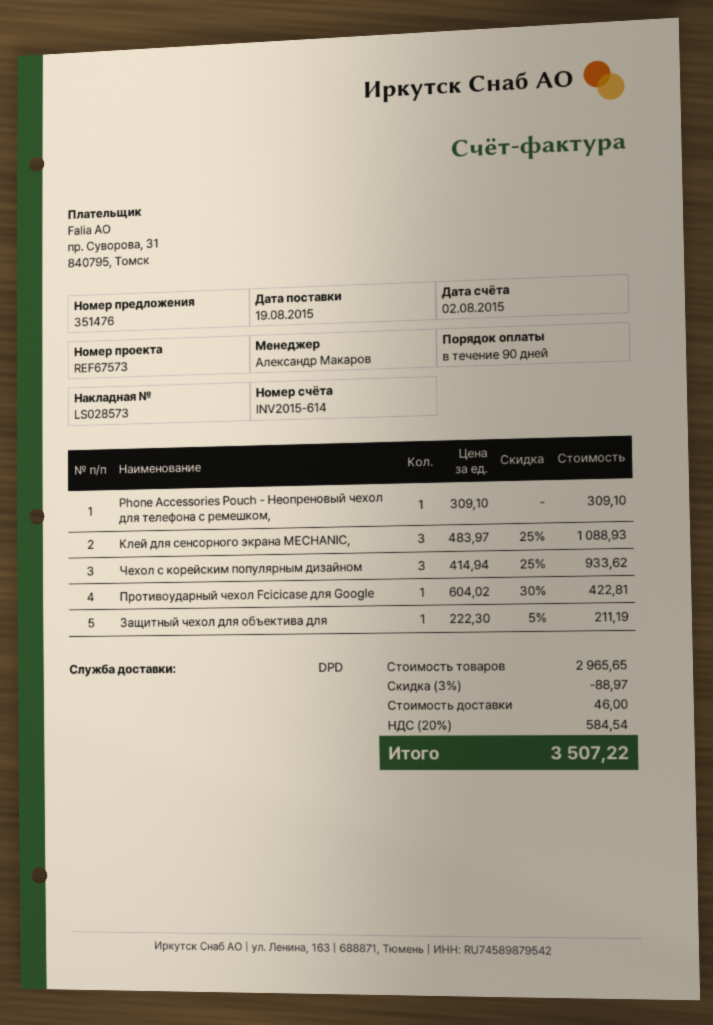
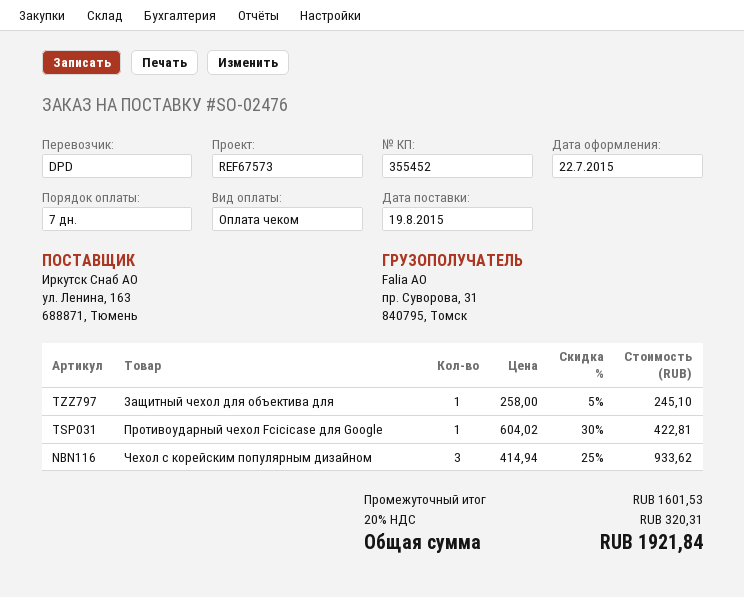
quote number: 351476 -> 355452
payment terms: 90 days -> 7 days
Phone Accessories Pouch - Неопреновый чехол для телефона с ремешком,: 1 x 309.10 = 309.10 -> none
Клей для сенсорного экрана MECHANIC,: 3 x 483.97 - 25% = 1088.93 -> none
Защитный чехол для объектива для: 1 x 222.30 - 5% = 211.19 -> 1 x 258.00 - 5% = 245.10
subtotal: 2965.65 -> 1601.53
discount: 3% = 88.97 -> none
shipping: 46.00 -> none
tax: 20% = 584.54 -> 20% = 320.31
total: 3507.22 -> 1921.84

